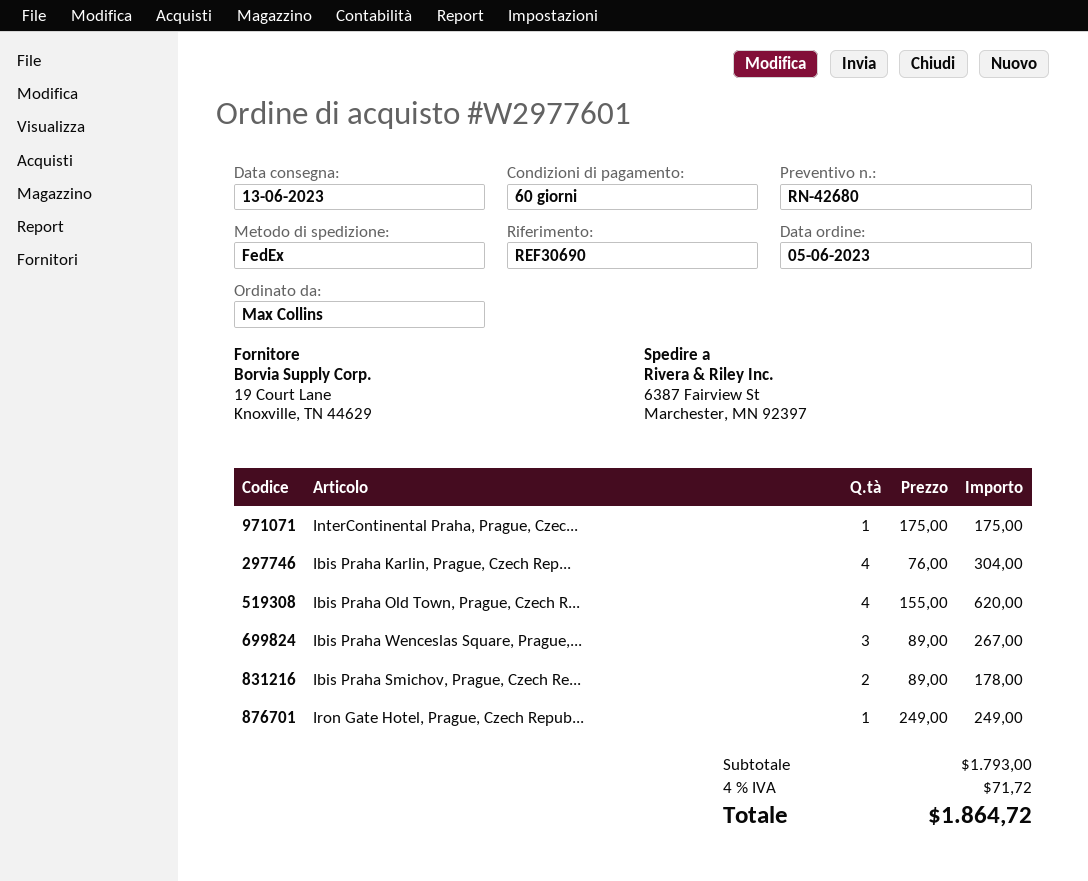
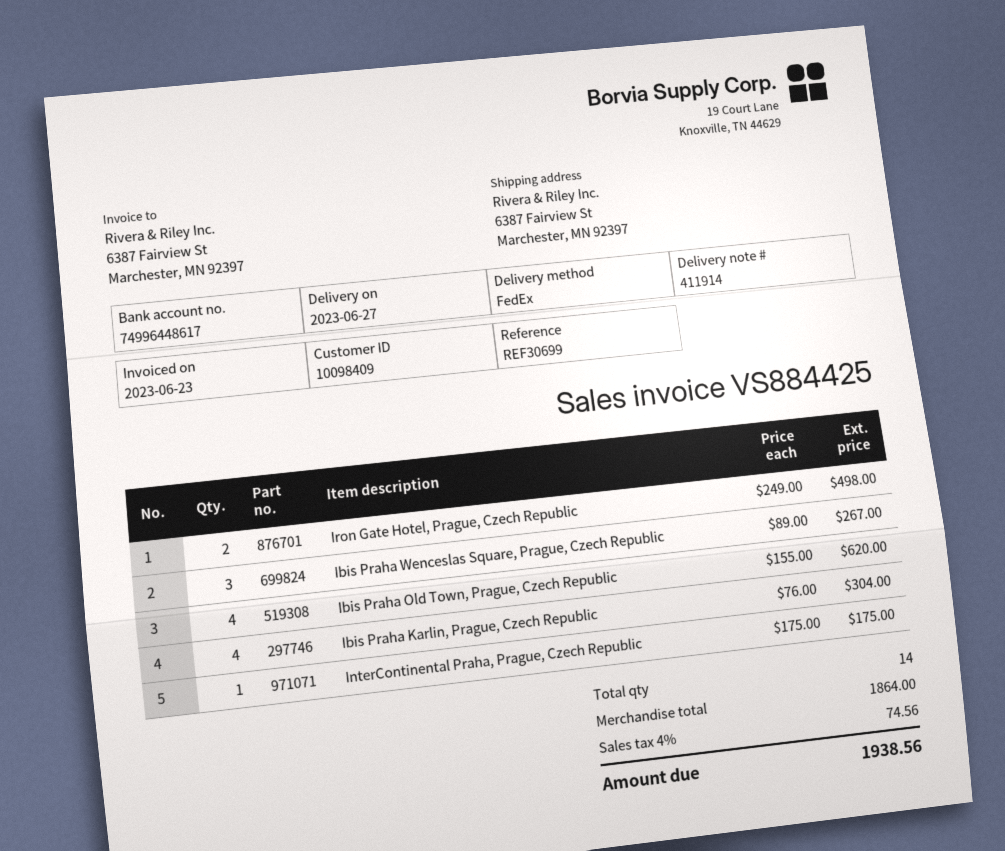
delivery date: 2023-06-13 -> 2023-06-27
reference: REF30690 -> REF30699
Ibis Praha Smichov, Prague, Czech Re...: 2 x 89.00 = 178.00 -> none
Iron Gate Hotel, Prague, Czech Repub...: 1 x 249.00 = 249.00 -> 2 x 249.00 = 498.00
subtotal: 1793.00 -> 1864.00
tax: 4% = 71.72 -> 4% = 74.56
total: 1864.72 -> 1938.56

